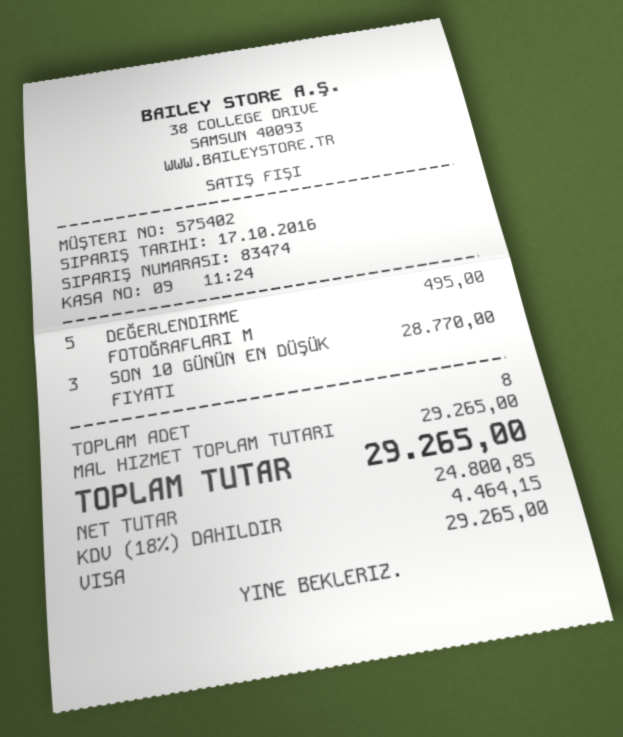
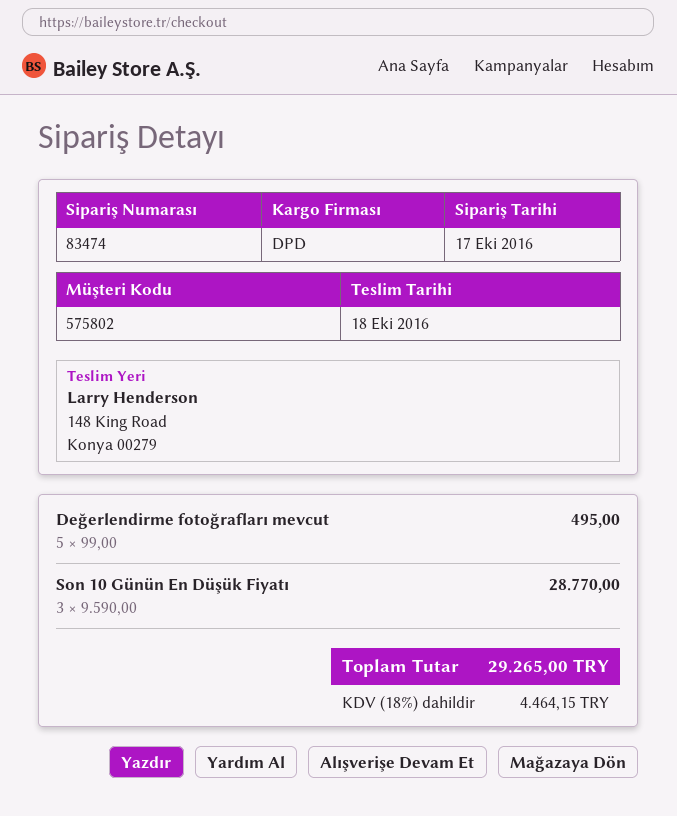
customer number: 575402 -> 575802

